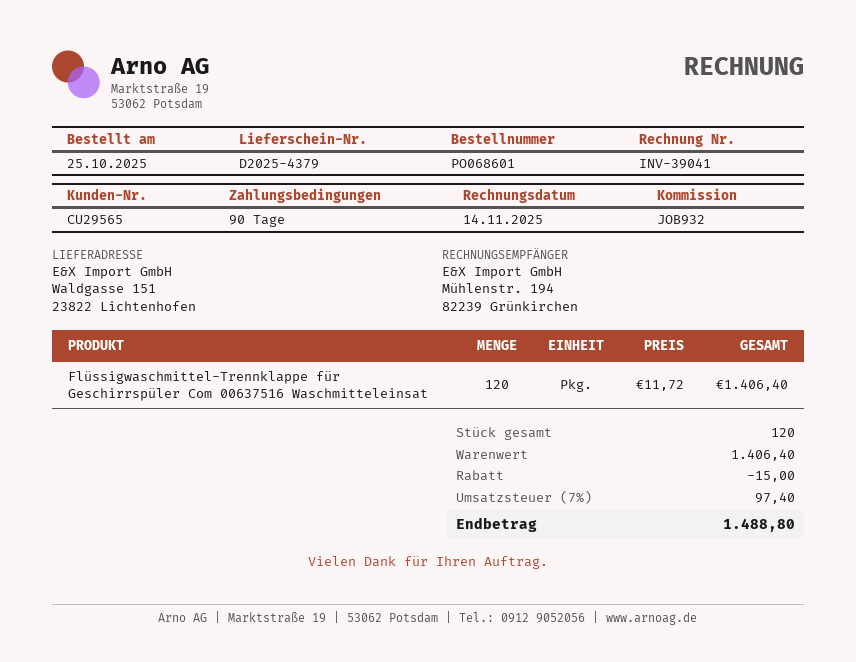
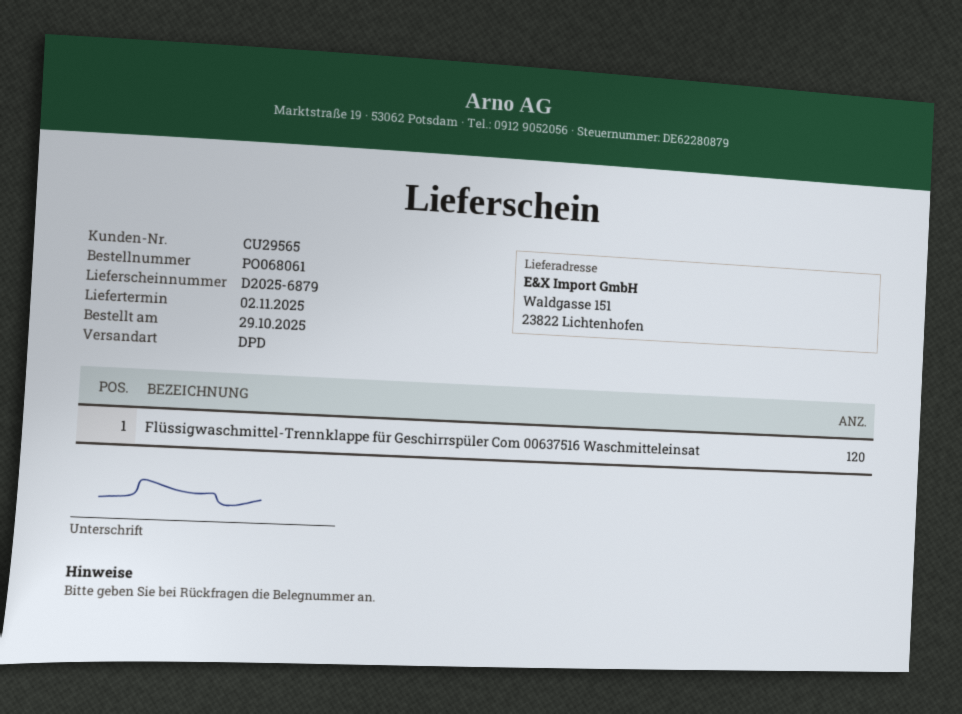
order number: PO068601 -> PO068061
order date: 2025-10-25 -> 2025-10-29
delivery note number: D2025-4379 -> D2025-6879

